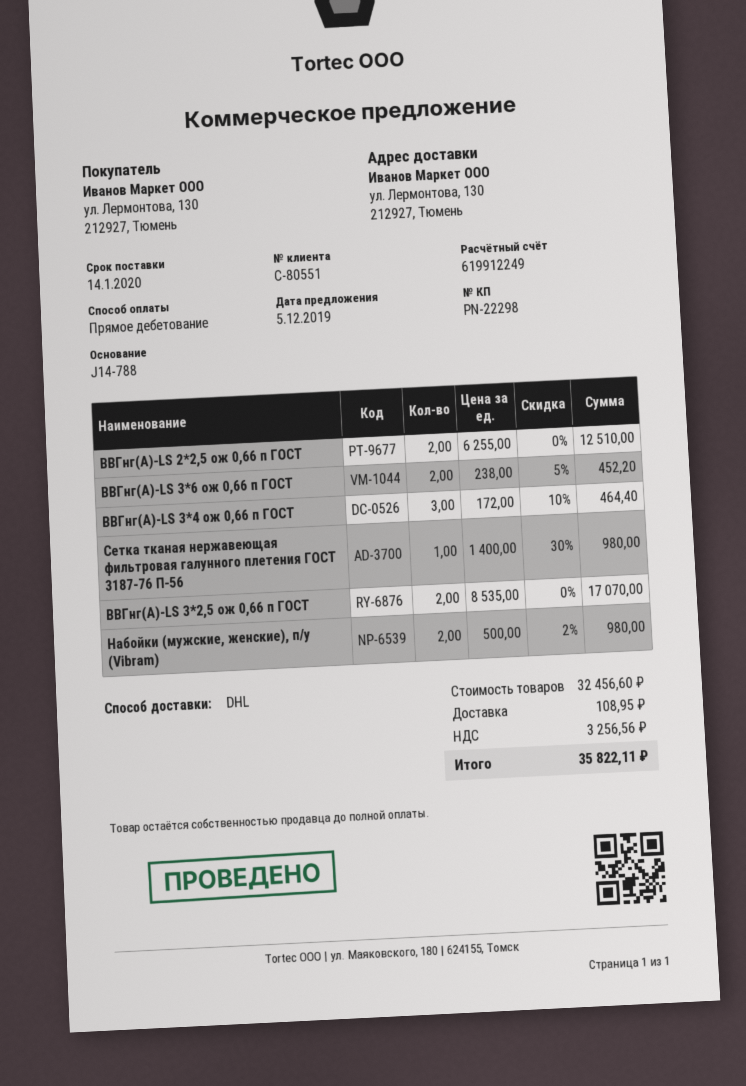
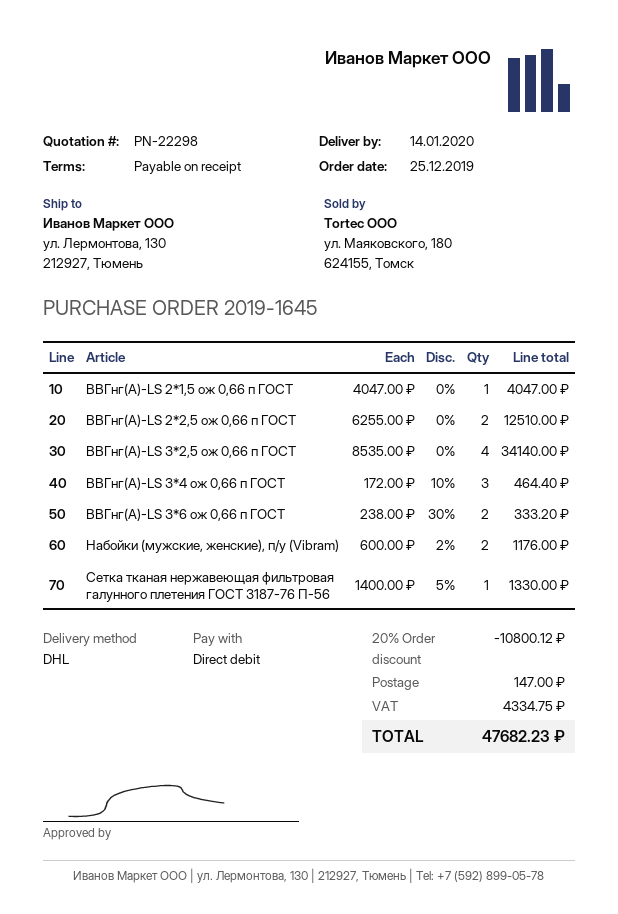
ВВГнг(А)-LS 3*6 ож 0,66 п ГОСТ: 2 x 238.00 - 5% = 452.20 -> 2 x 238.00 - 30% = 333.20
Сетка тканая нержавеющая фильтровая галунного плетения ГОСТ 3187-76 П-56: 1 x 1400.00 - 30% = 980.00 -> 1 x 1400.00 - 5% = 1330.00
ВВГнг(А)-LS 3*2,5 ож 0,66 п ГОСТ: 2 x 8535.00 = 17070.00 -> 4 x 8535.00 = 34140.00
Набойки (мужские, женские), п/у (Vibram): 2 x 500.00 - 2% = 980.00 -> 2 x 600.00 - 2% = 1176.00
ВВГнг(А)-LS 2*1,5 ож 0,66 п ГОСТ: none -> 1 x 4047.00 = 4047.00
discount: none -> 20% = 10800.12
shipping: 108.95 -> 147.00
tax: 3256.56 -> 4334.75
total: 35822.11 -> 47682.23

